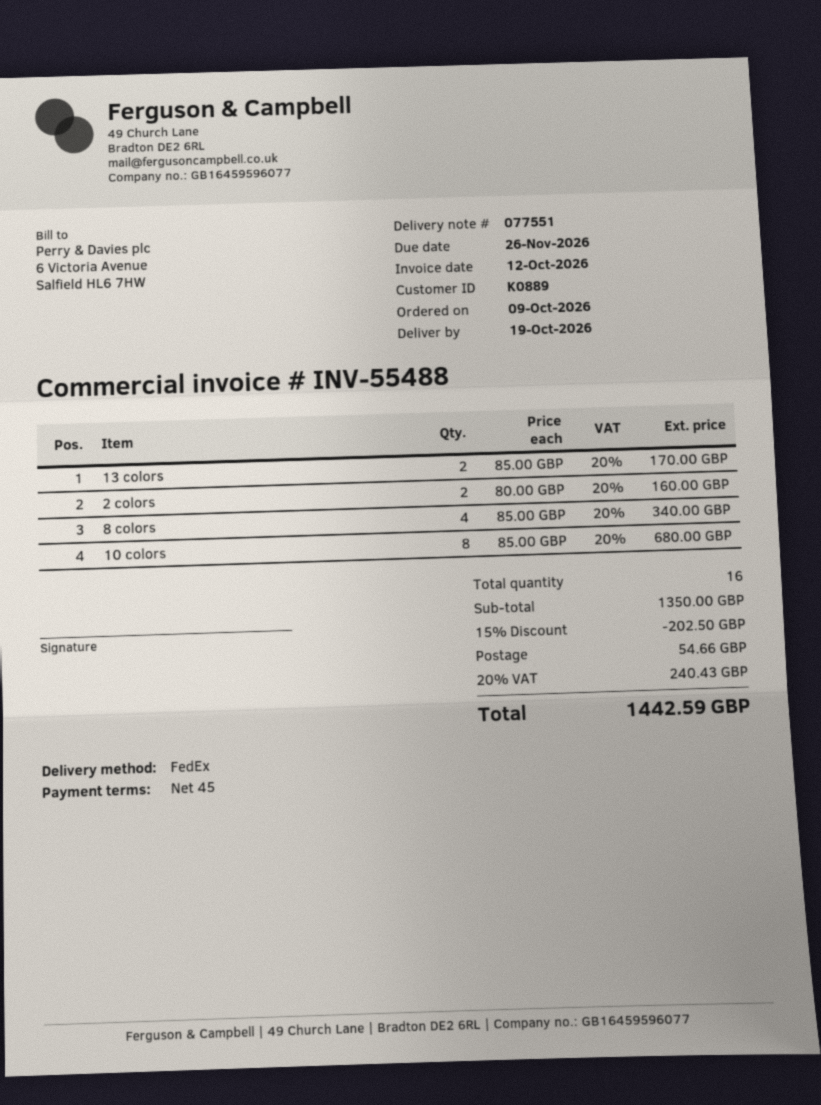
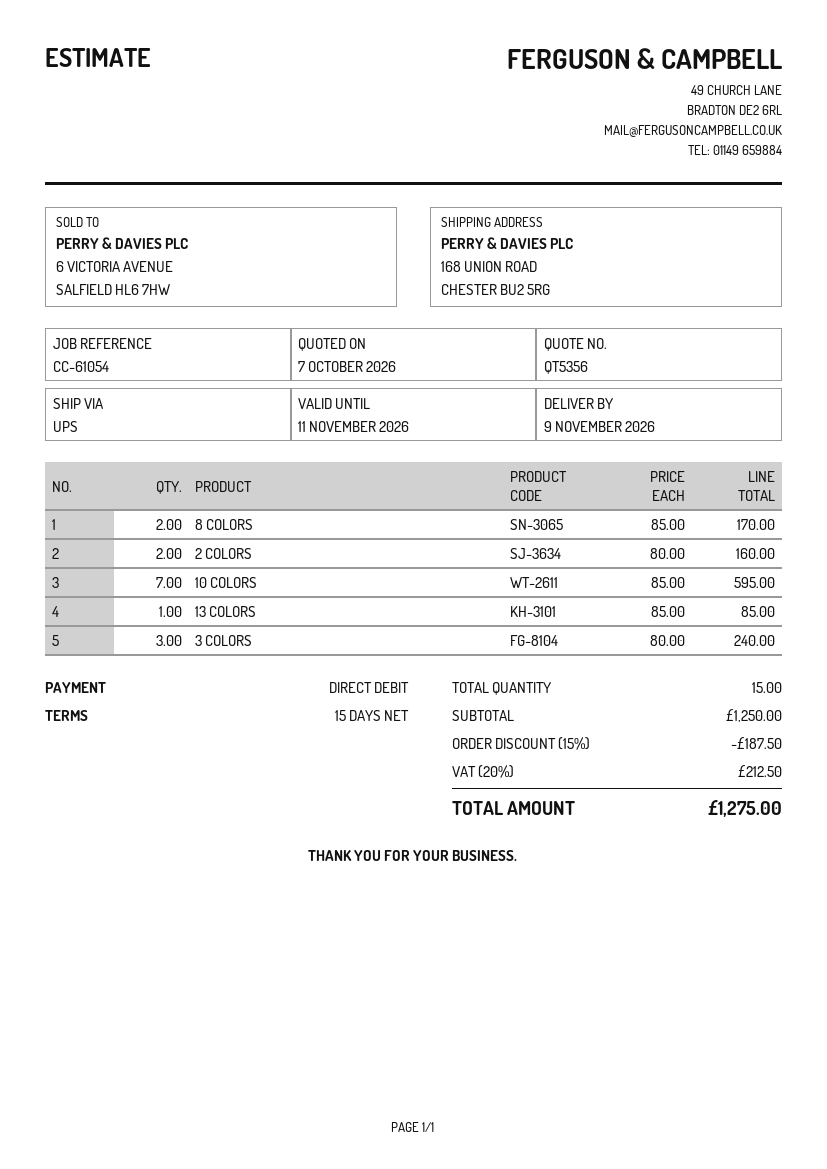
delivery date: 2026-10-19 -> 2026-11-09
payment terms: 45 days -> 15 days
shipping method: FedEx -> UPS
13 colors: 2 x 85.00 = 170.00 -> 1 x 85.00 = 85.00
8 colors: 4 x 85.00 = 340.00 -> 2 x 85.00 = 170.00
10 colors: 8 x 85.00 = 680.00 -> 7 x 85.00 = 595.00
3 COLORS: none -> 3 x 80.00 = 240.00
total quantity: 16 -> 15
subtotal: 1350.00 -> 1250.00
discount: 15% = 202.50 -> 15% = 187.50
shipping: 54.66 -> none
tax: 20% = 240.43 -> 20% = 212.50
total: 1442.59 -> 1275.00

